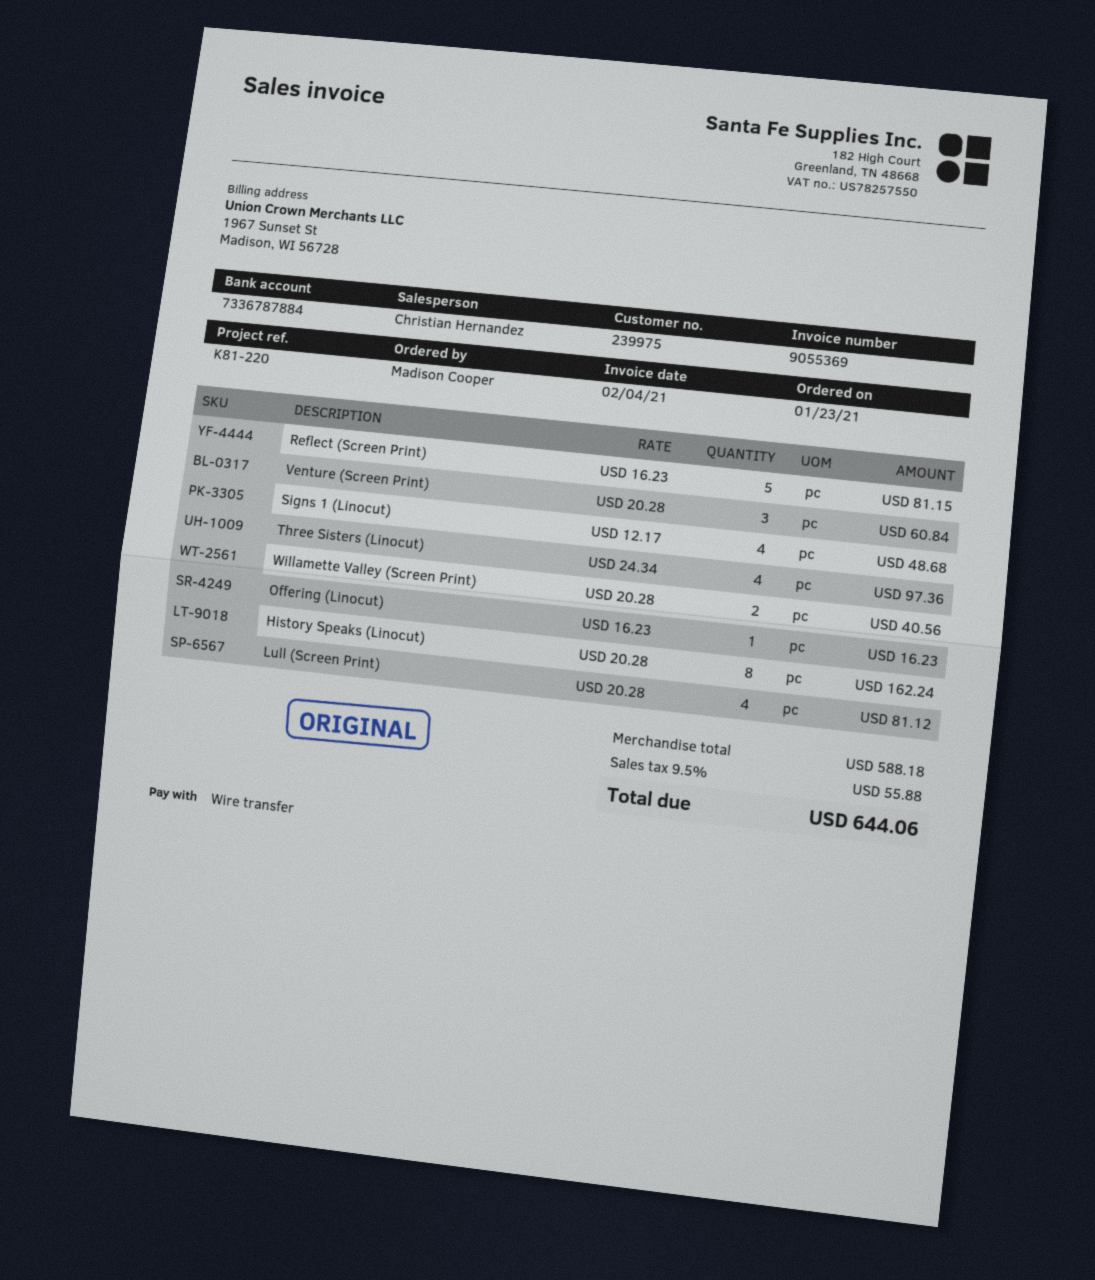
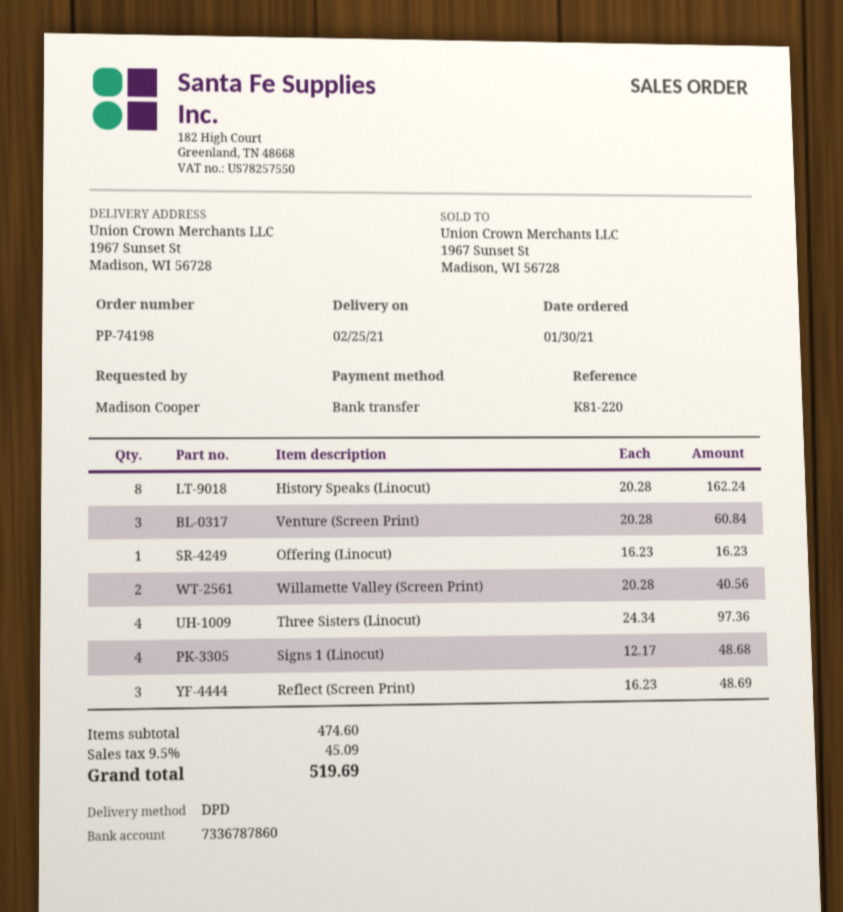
order date: 2021-01-23 -> 2021-01-30
bank account: 7336787884 -> 7336787860
Reflect (Screen Print): 5 x 16.23 = 81.15 -> 3 x 16.23 = 48.69
Lull (Screen Print): 4 x 20.28 = 81.12 -> none
subtotal: 588.18 -> 474.60
tax: 9.5% = 55.88 -> 9.5% = 45.09
total: 644.06 -> 519.69

